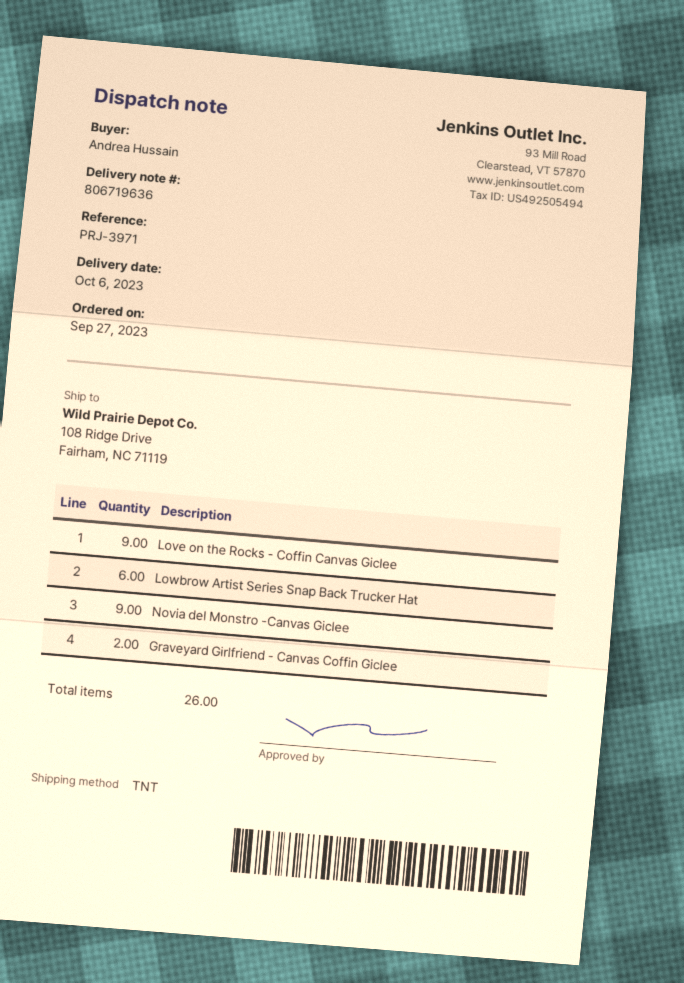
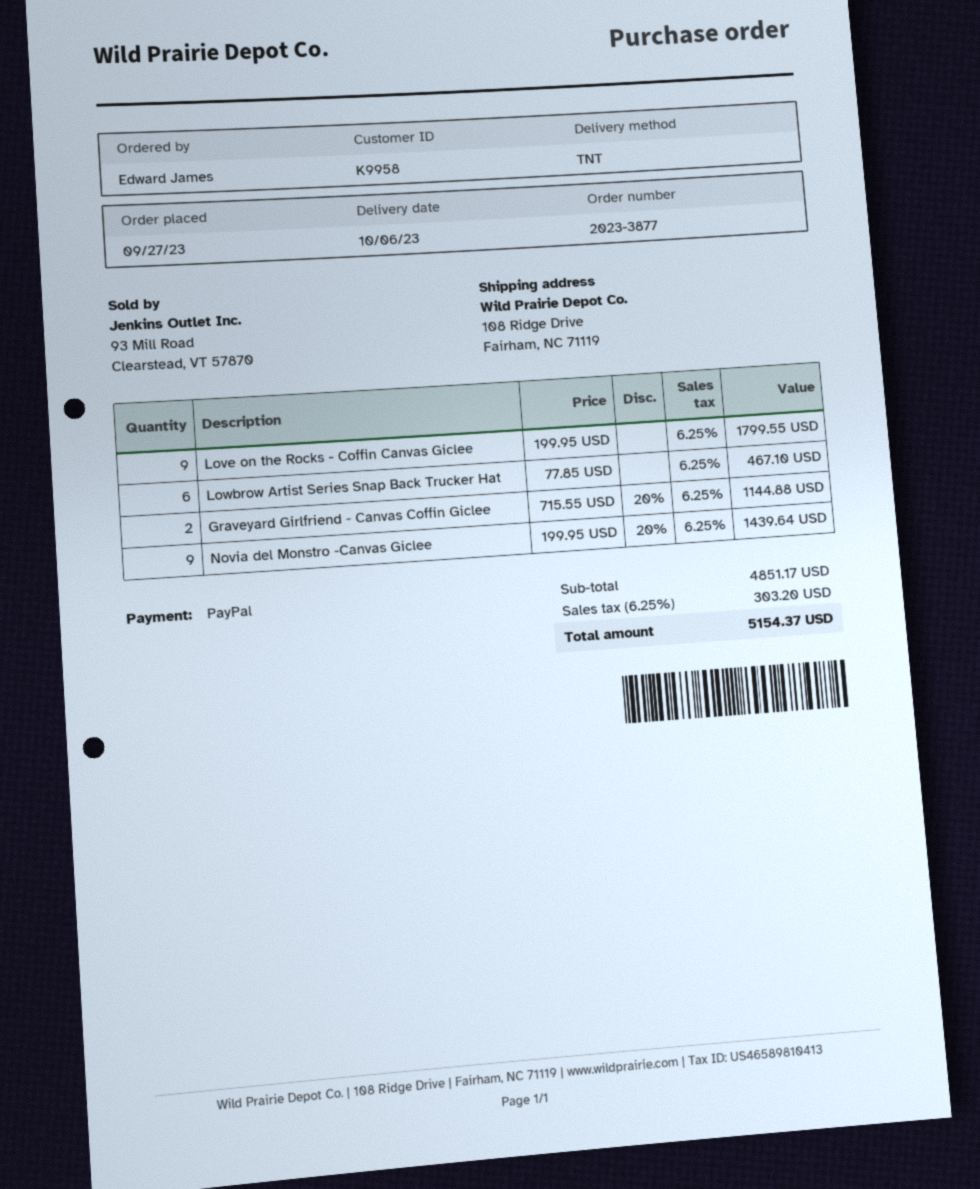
ordered by: Andrea Hussain -> Edward James

